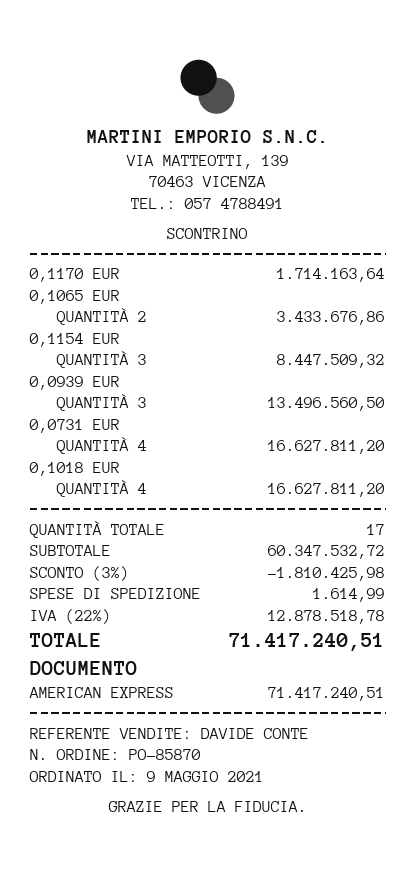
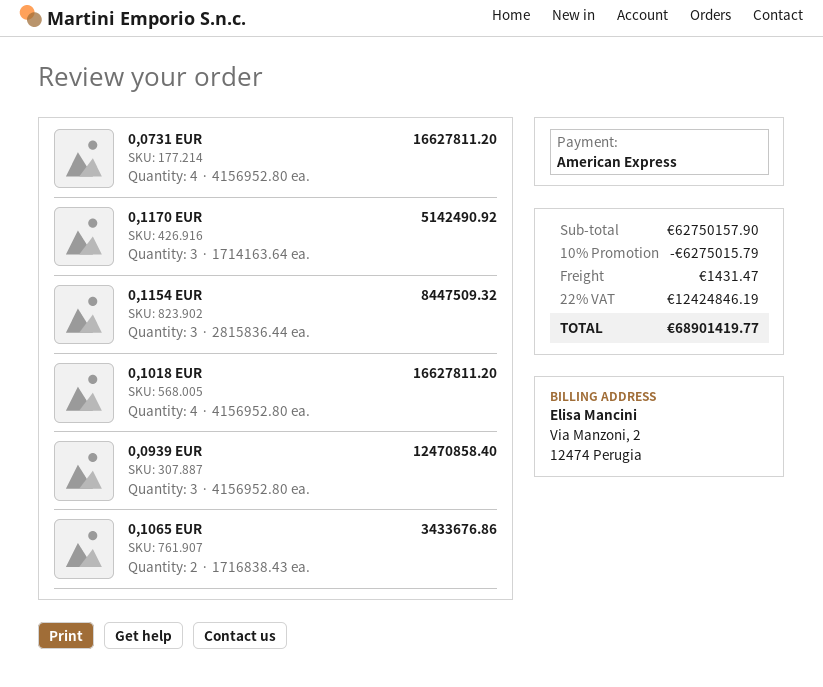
0,1170 EUR: 1 for 1714163.64 -> 3 for 5142490.92
0,0939 EUR: 3 for 13496560.50 -> 3 for 12470858.40
subtotal: 60347532.72 -> 62750157.90
discount: 3% = 1810425.98 -> 10% = 6275015.79
shipping: 1614.99 -> 1431.47
tax: 22% = 12878518.78 -> 22% = 12424846.19
total: 71417240.51 -> 68901419.77

